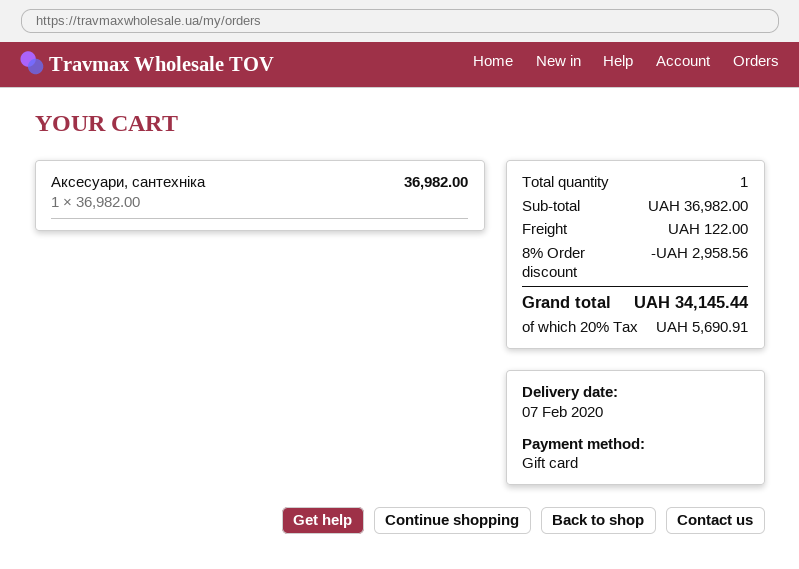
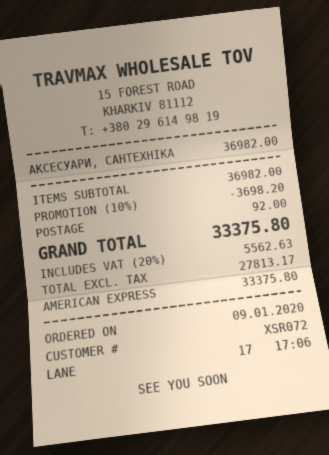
payment method: gift card -> American Express
discount: 8% = 2958.56 -> 10% = 3698.20
shipping: 122.00 -> 92.00
tax: 20% = 5690.91 -> 20% = 5562.63
total: 34145.44 -> 33375.80

